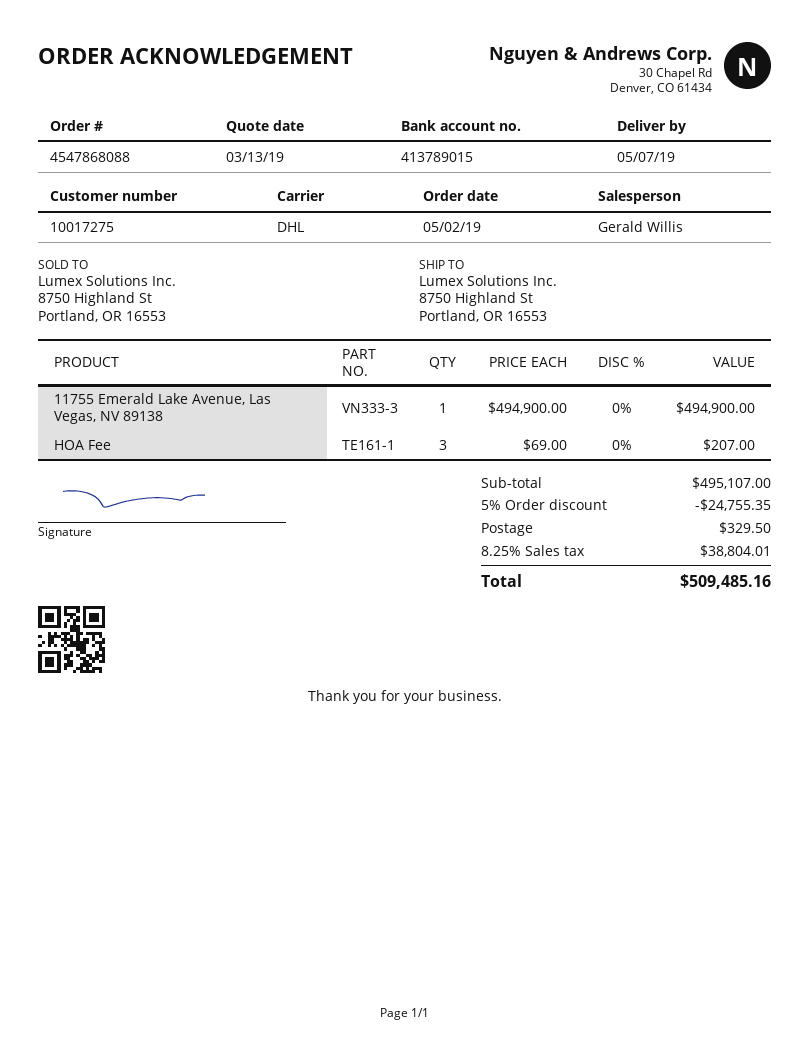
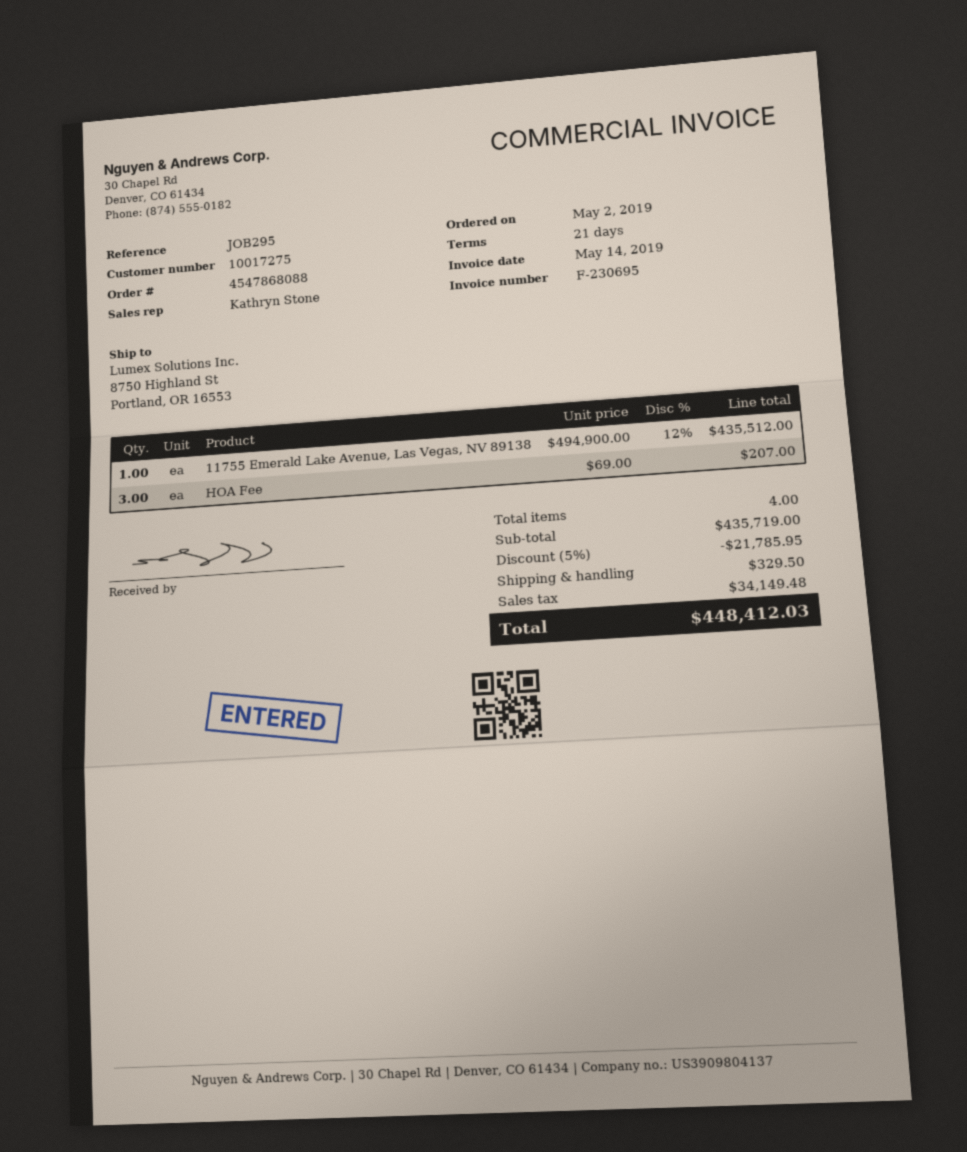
sales rep: Gerald Willis -> Kathryn Stone
11755 Emerald Lake Avenue, Las Vegas, NV 89138: 1 x 494900.00 = 494900.00 -> 1 x 494900.00 - 12% = 435512.00
subtotal: 495107.00 -> 435719.00
discount: 5% = 24755.35 -> 5% = 21785.95
tax: 38804.01 -> 34149.48
total: 509485.16 -> 448412.03

